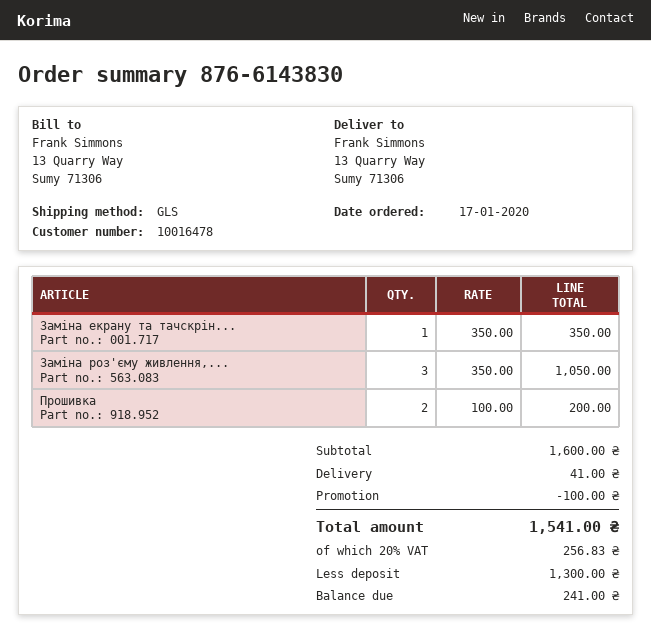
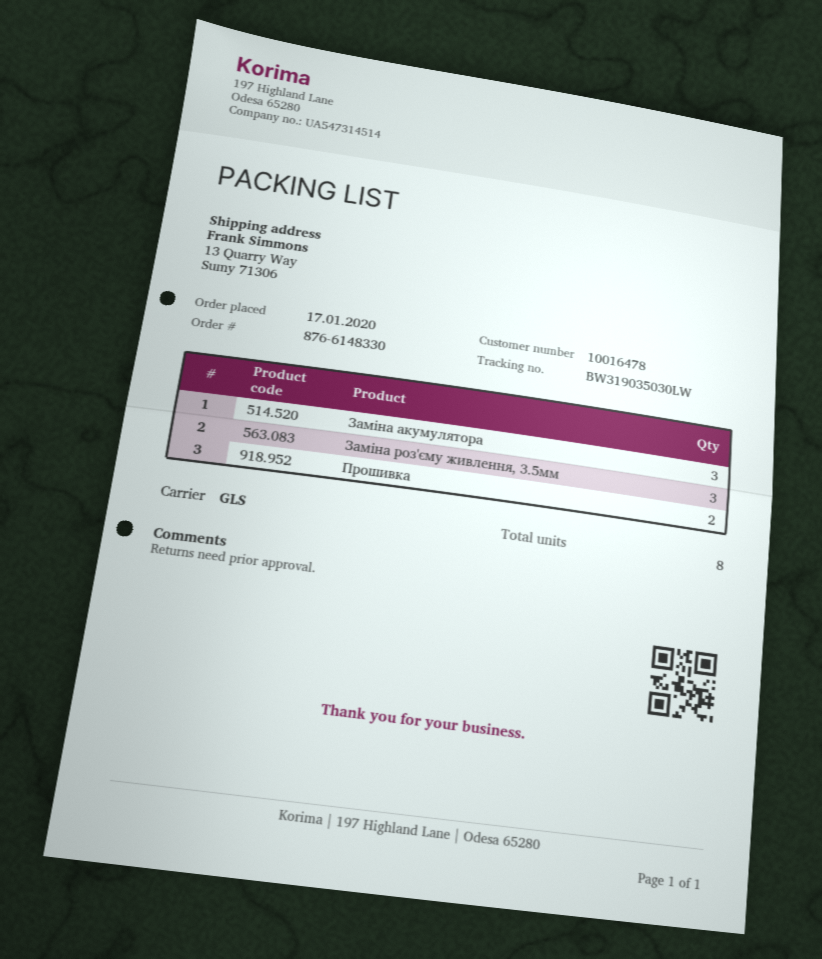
order number: 876-6143830 -> 876-6148330
Заміна екрану та тачскрін...: 1 -> none
Заміна акумулятора: none -> 3

